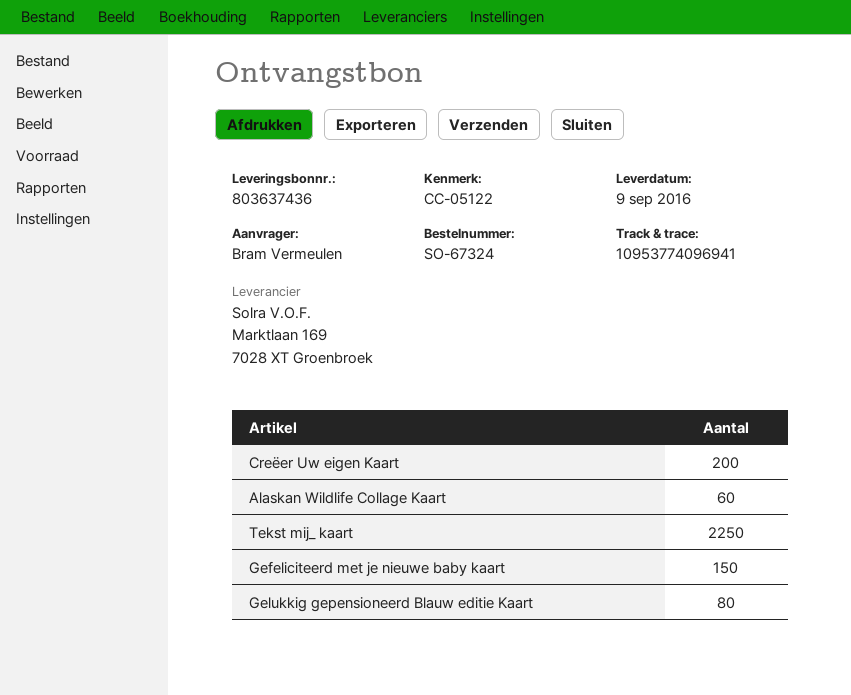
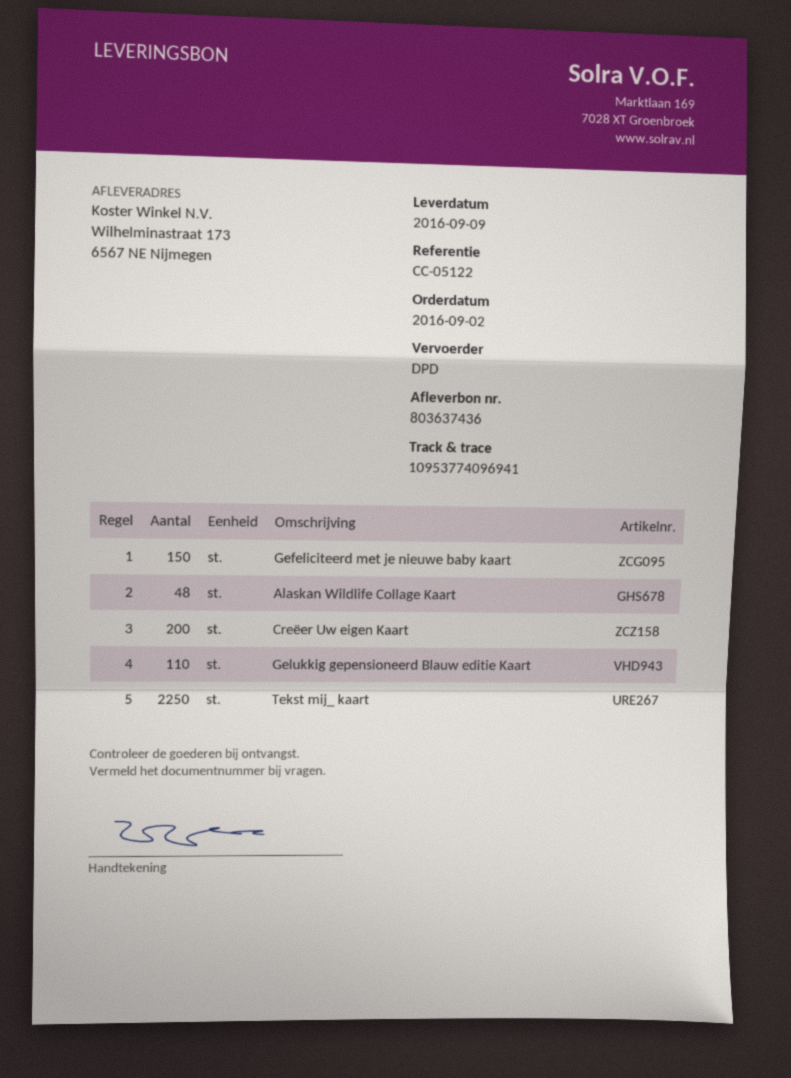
Alaskan Wildlife Collage Kaart: 60 -> 48
Gelukkig gepensioneerd Blauw editie Kaart: 80 -> 110

